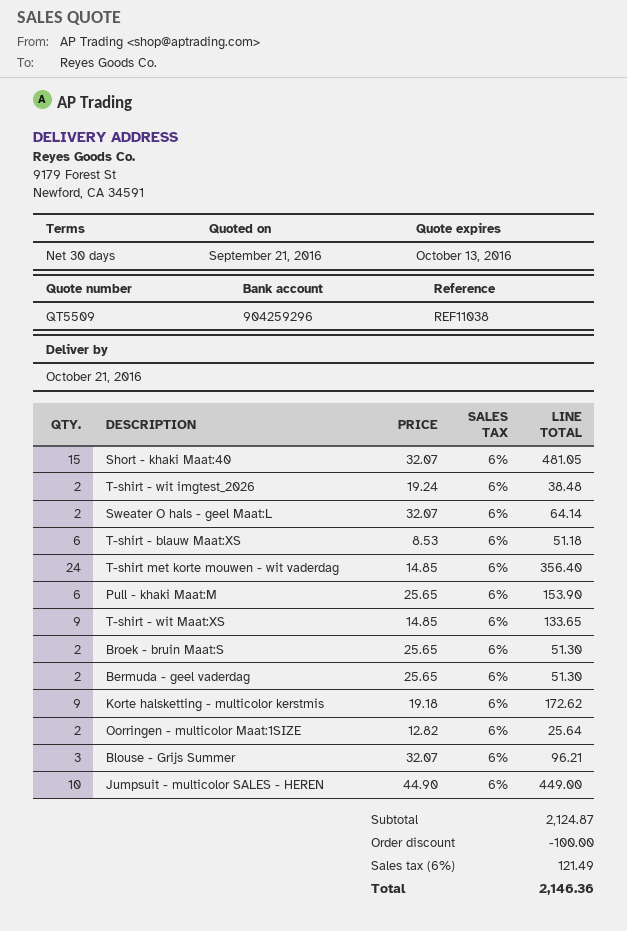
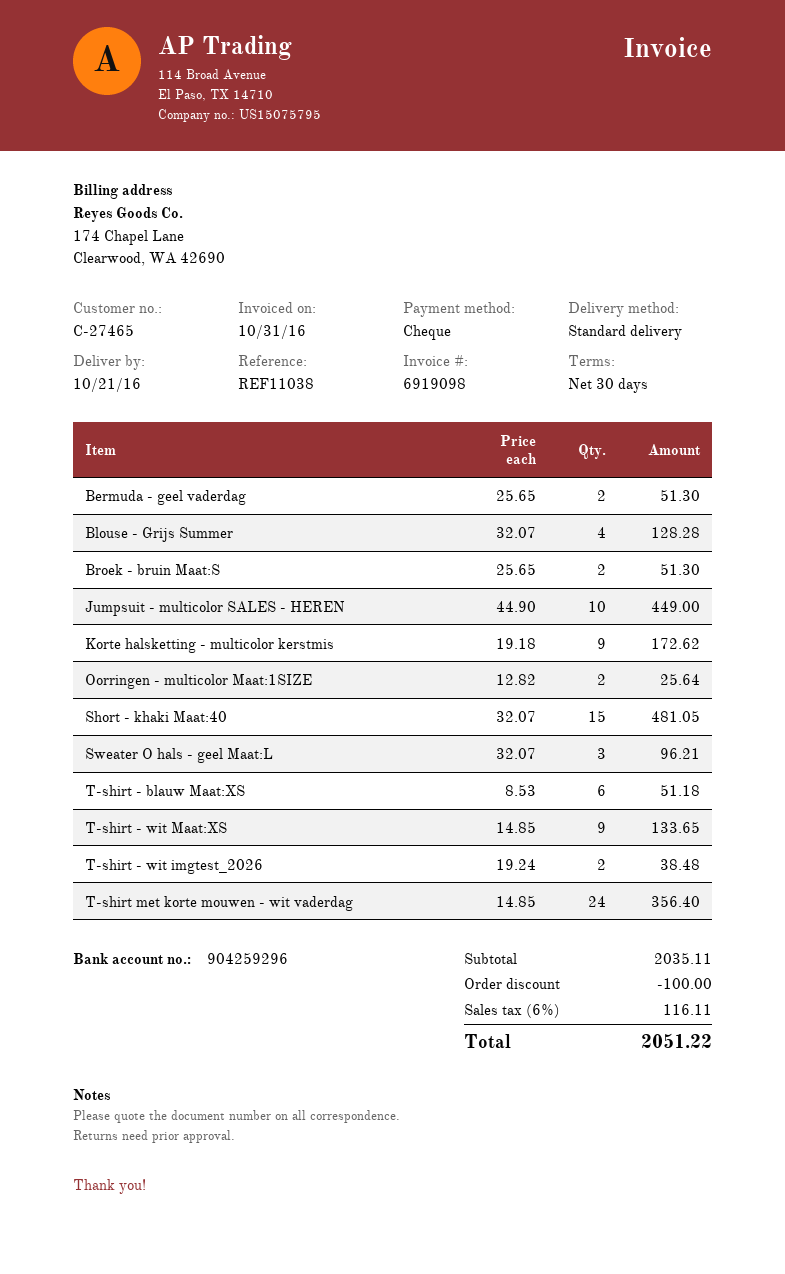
Sweater O hals - geel Maat:L: 2 x 32.07 = 64.14 -> 3 x 32.07 = 96.21
Pull - khaki Maat:M: 6 x 25.65 = 153.90 -> none
Blouse - Grijs Summer: 3 x 32.07 = 96.21 -> 4 x 32.07 = 128.28
subtotal: 2124.87 -> 2035.11
tax: 6% = 121.49 -> 6% = 116.11
total: 2146.36 -> 2051.22

